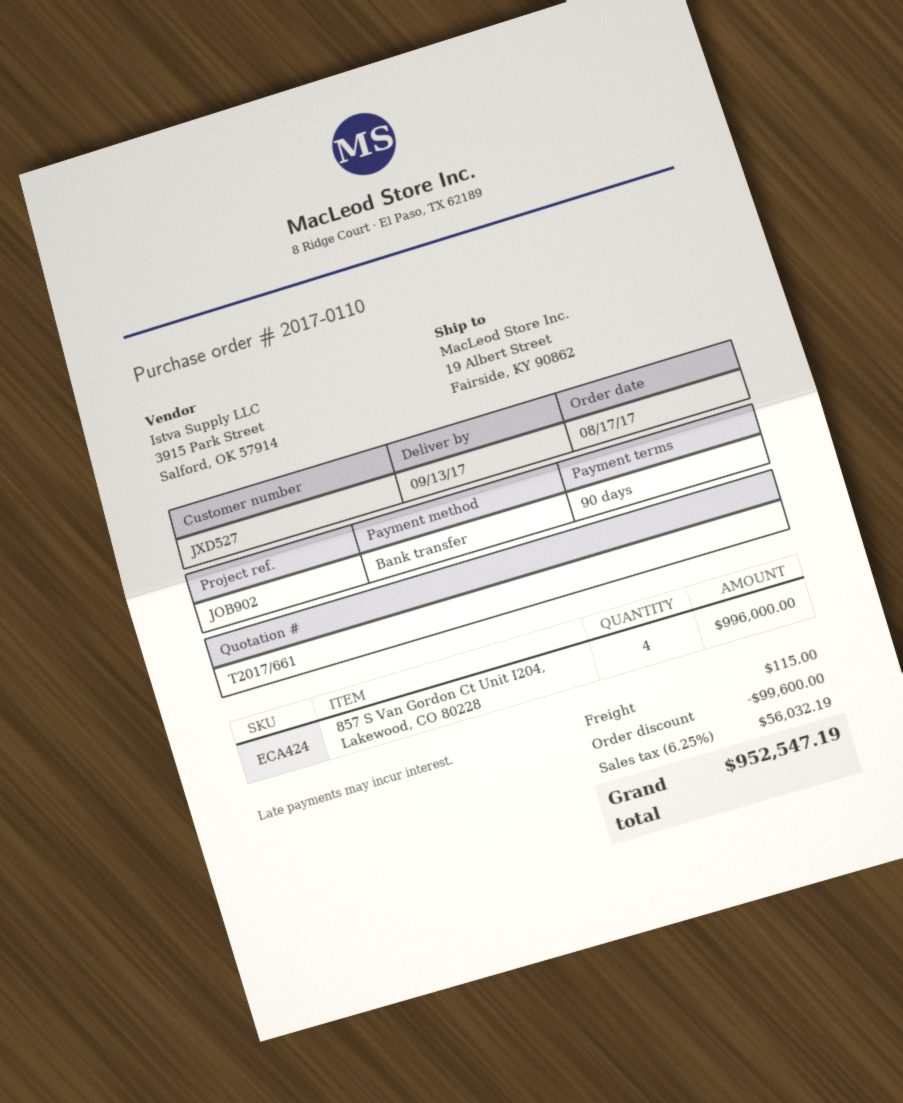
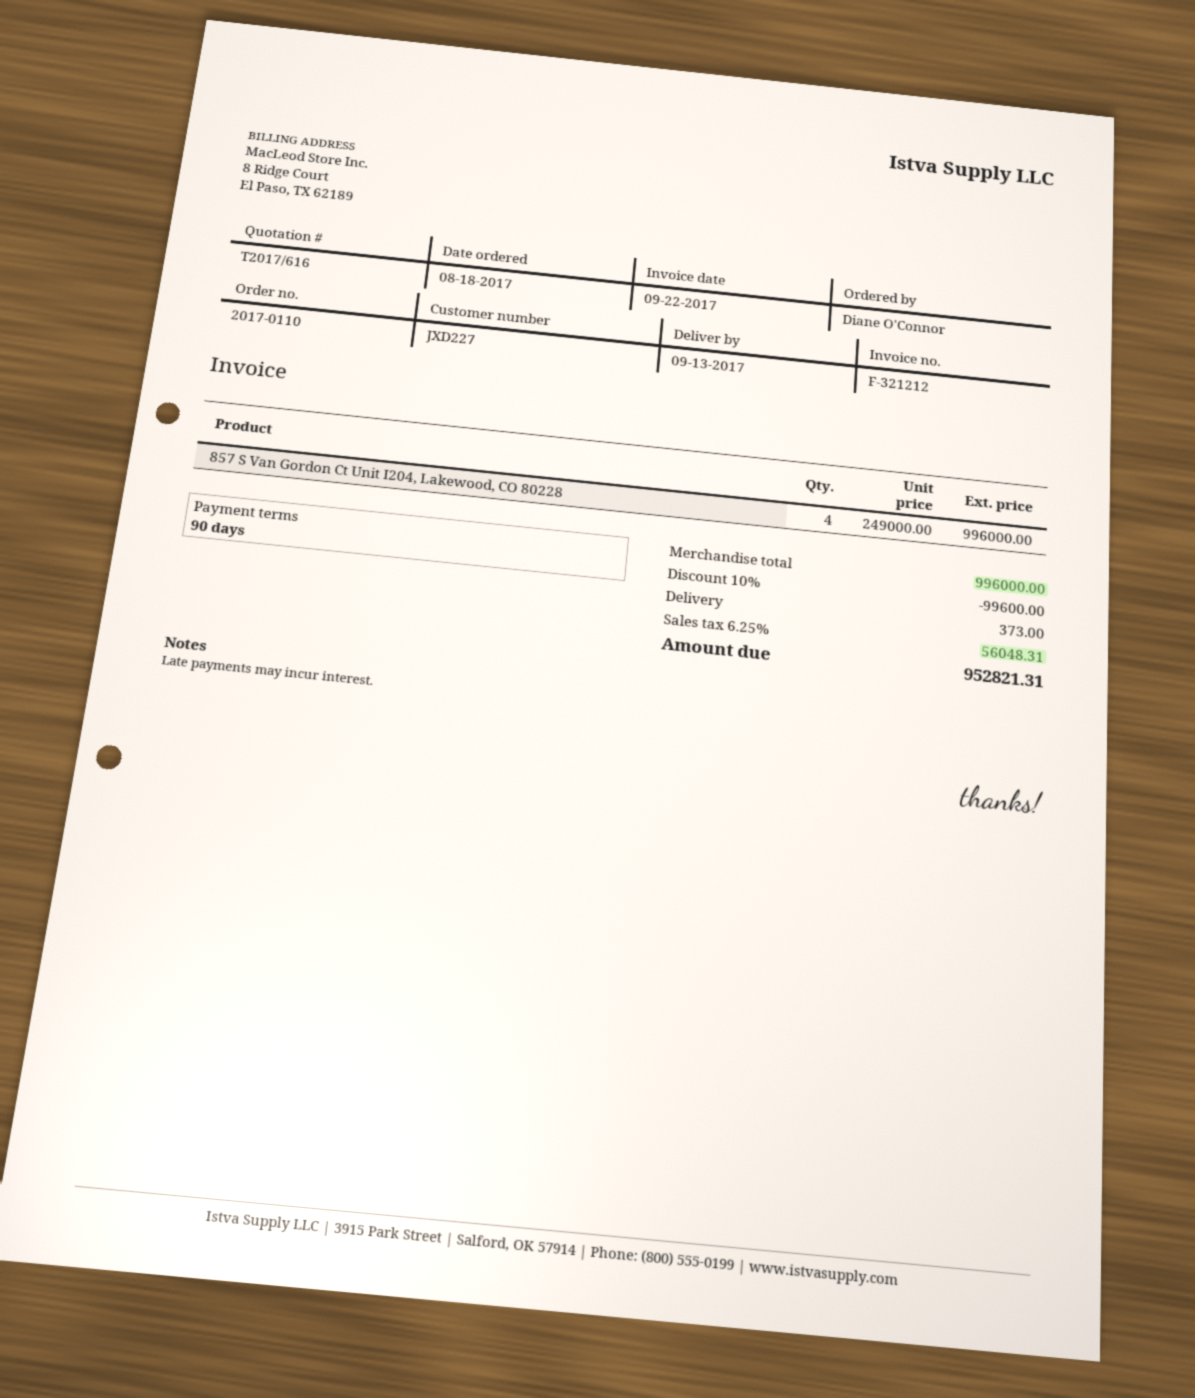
quote number: T2017/661 -> T2017/616
order date: 2017-08-17 -> 2017-08-18
customer number: JXD527 -> JXD227
shipping: 115.00 -> 373.00
tax: 6.25% = 56032.19 -> 6.25% = 56048.31
total: 952547.19 -> 952821.31

